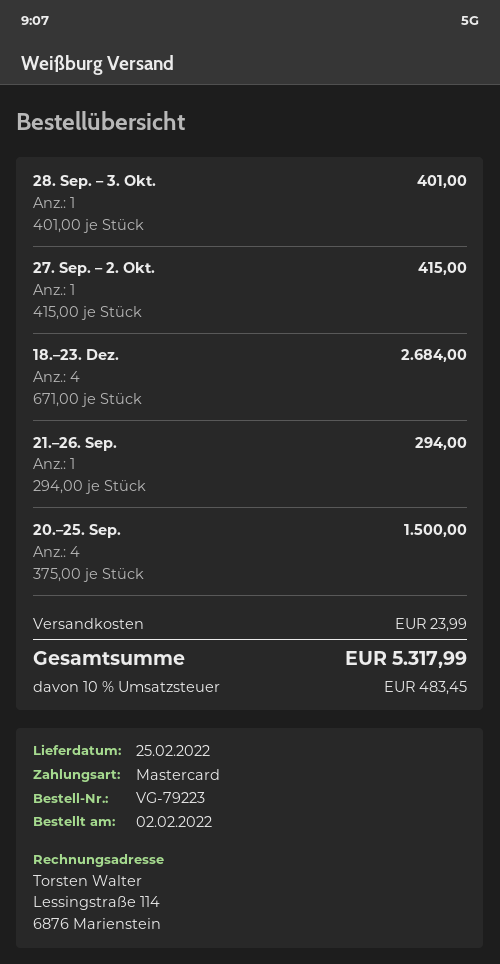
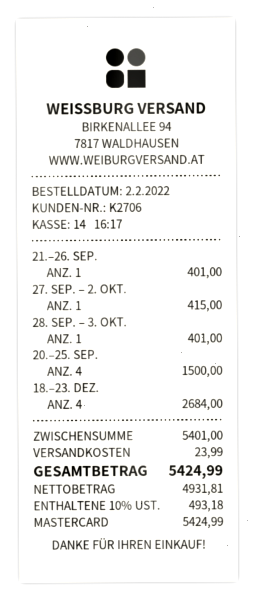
21.–26. Sep.: 1 for 294.00 -> 1 for 401.00
tax: 10% = 483.45 -> 10% = 493.18
total: 5317.99 -> 5424.99

